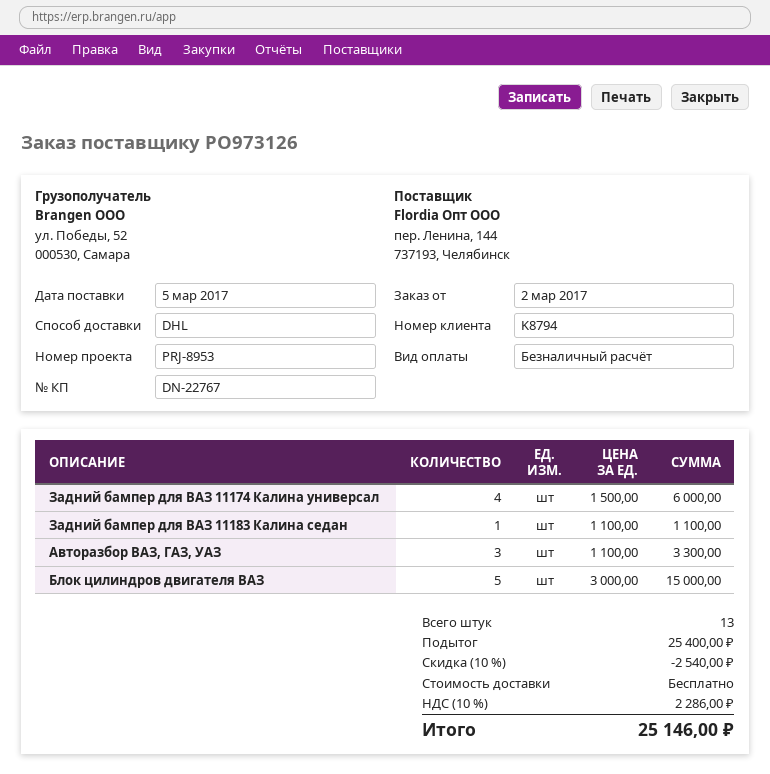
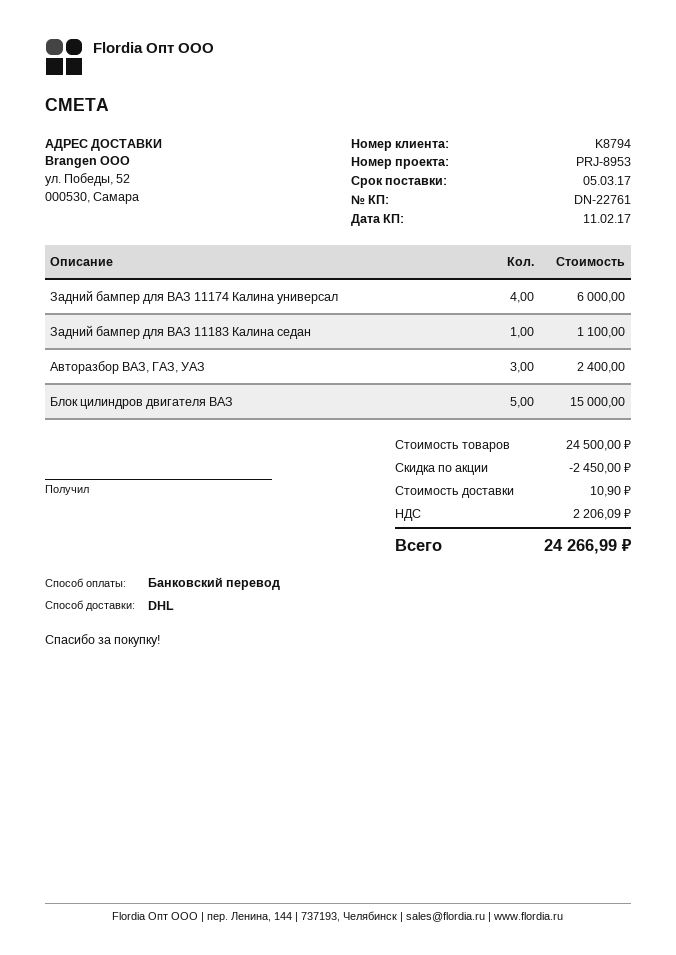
quote number: DN-22767 -> DN-22761
Авторазбор ВАЗ, ГАЗ, УАЗ: 3 for 3300.00 -> 3 for 2400.00
subtotal: 25400.00 -> 24500.00
discount: 2540.00 -> 2450.00
shipping: 0.00 -> 10.90
tax: 2286.00 -> 2206.09
total: 25146.00 -> 24266.99

